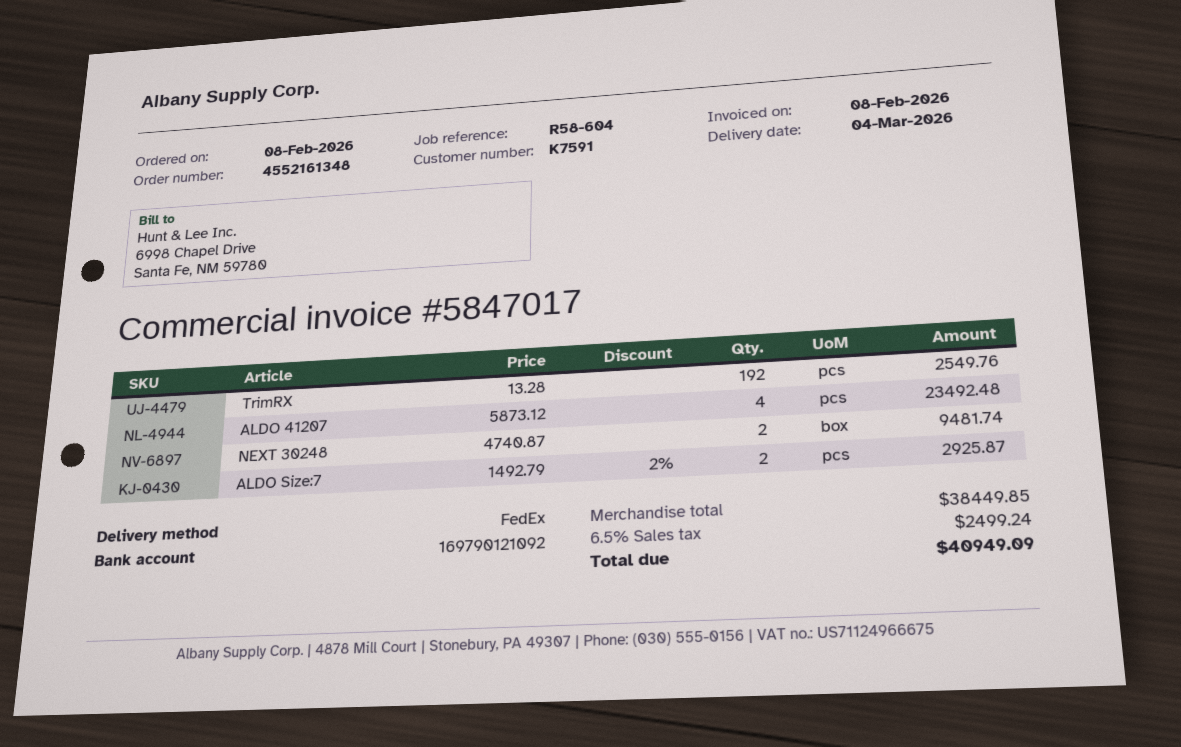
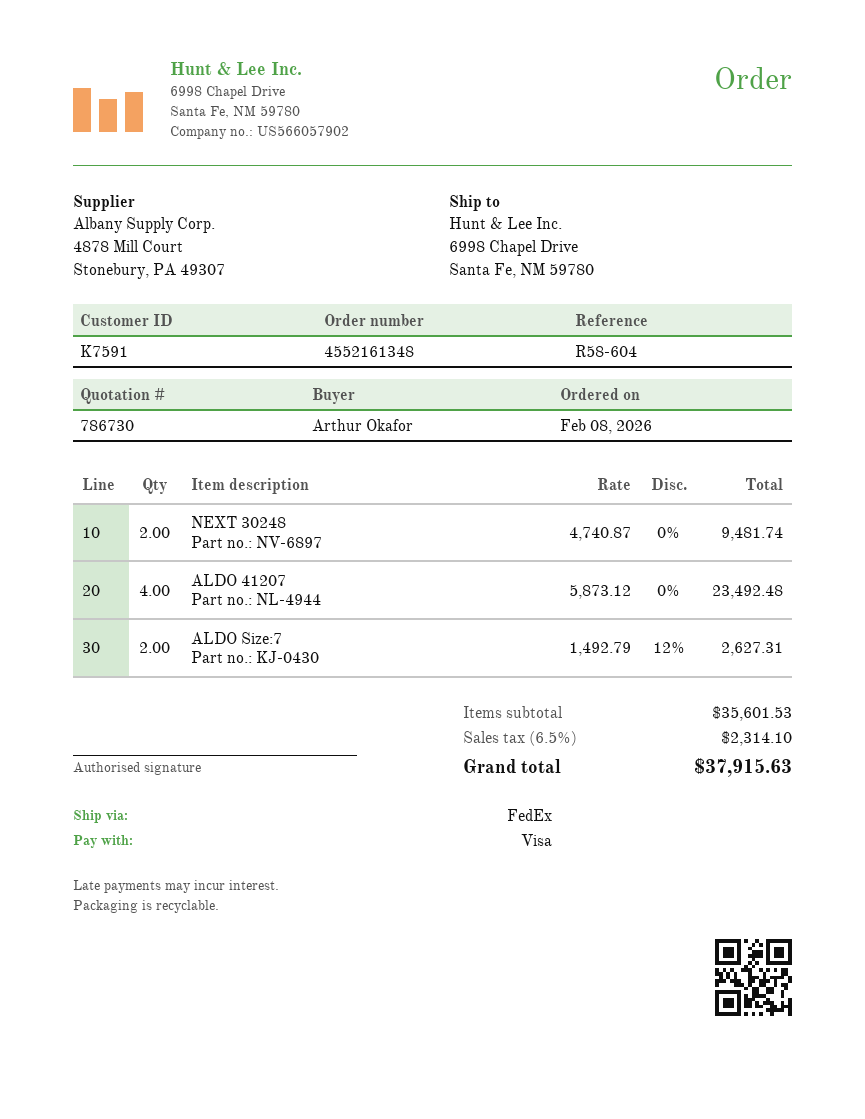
TrimRX: 192 x 13.28 = 2549.76 -> none
ALDO Size:7: 2 x 1492.79 - 2% = 2925.87 -> 2 x 1492.79 - 12% = 2627.31
subtotal: 38449.85 -> 35601.53
tax: 6.5% = 2499.24 -> 6.5% = 2314.10
total: 40949.09 -> 37915.63

